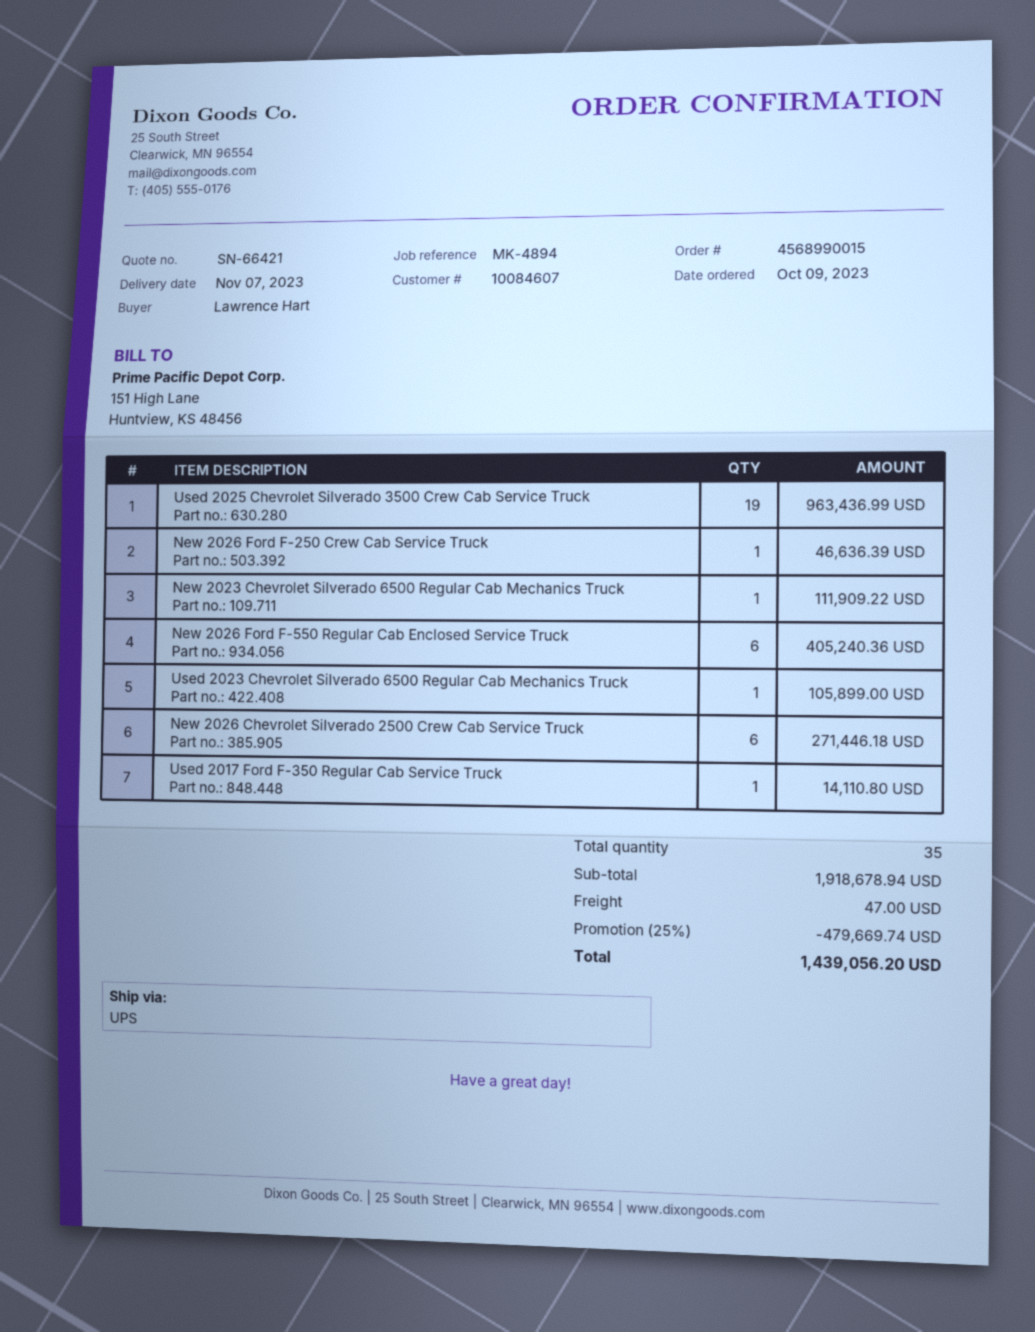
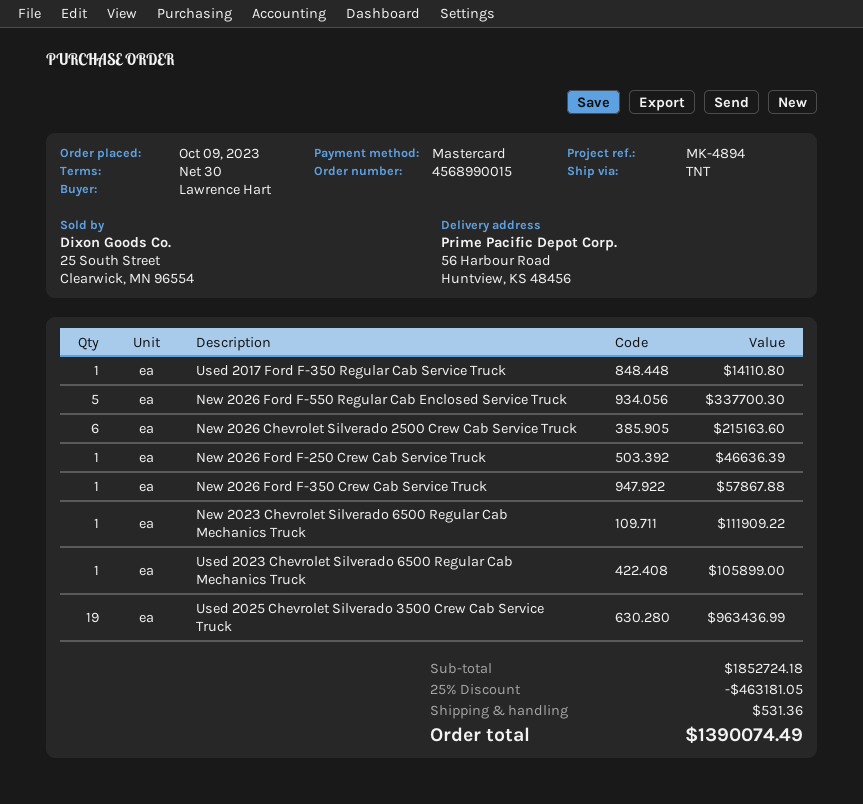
shipping method: UPS -> TNT
New 2026 Ford F-550 Regular Cab Enclosed Service Truck: 6 for 405240.36 -> 5 for 337700.30
New 2026 Chevrolet Silverado 2500 Crew Cab Service Truck: 6 for 271446.18 -> 6 for 215163.60
New 2026 Ford F-350 Crew Cab Service Truck: none -> 1 for 57867.88
subtotal: 1918678.94 -> 1852724.18
discount: 25% = 479669.74 -> 25% = 463181.05
shipping: 47.00 -> 531.36
total: 1439056.20 -> 1390074.49

